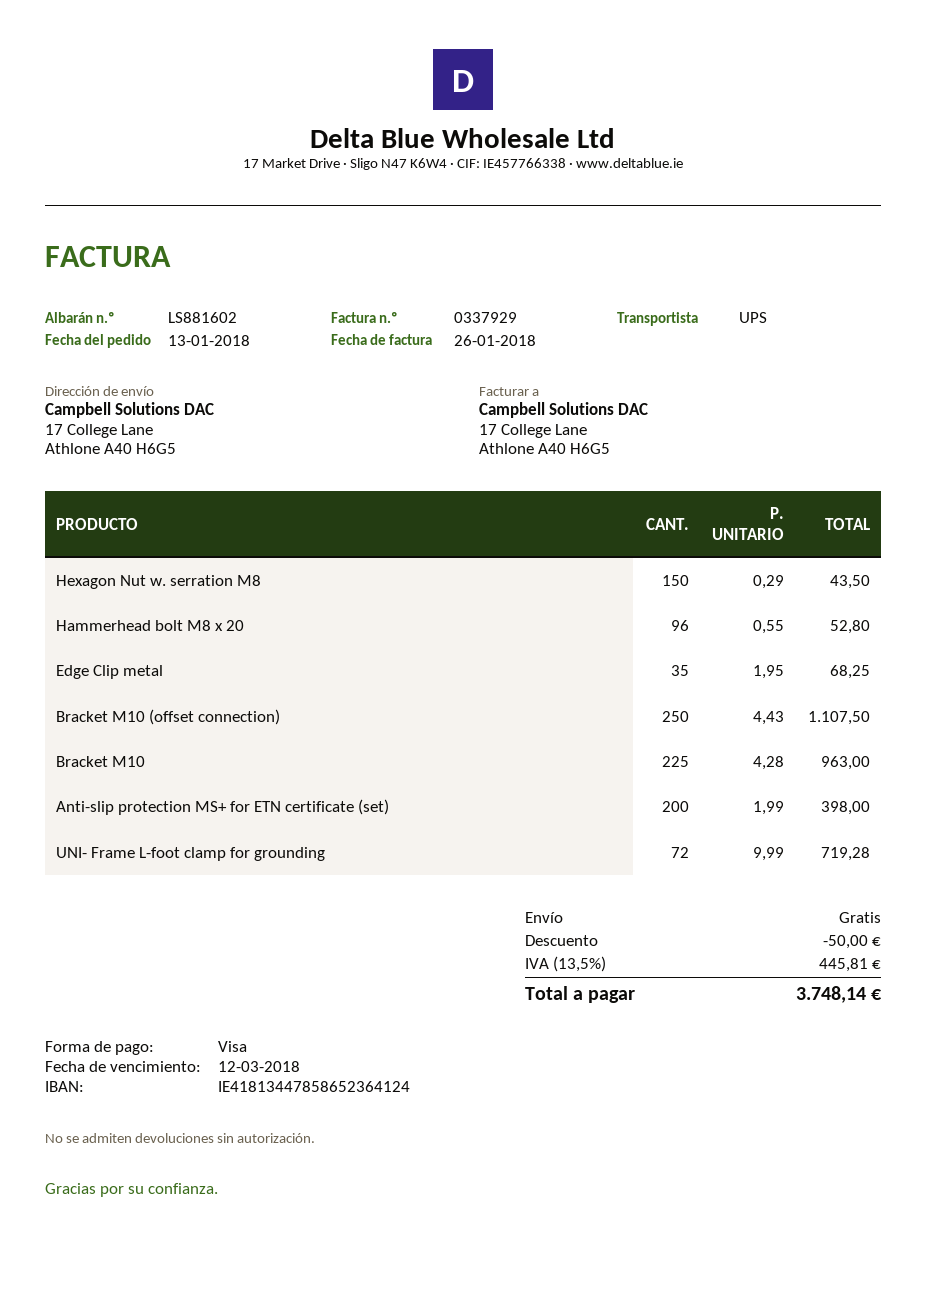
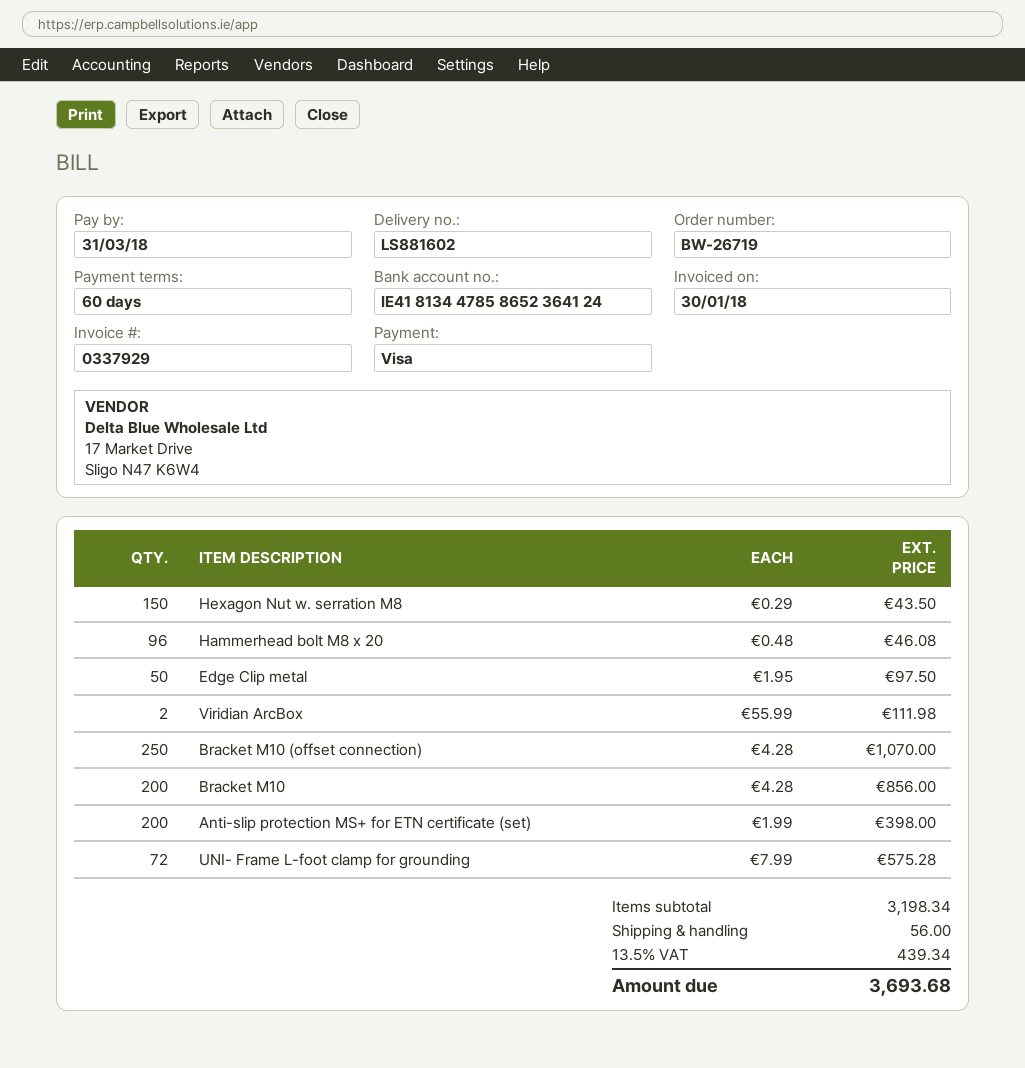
invoice date: 2018-01-26 -> 2018-01-30
due date: 2018-03-12 -> 2018-03-31
Hammerhead bolt M8 x 20: 96 x 0.55 = 52.80 -> 96 x 0.48 = 46.08
Edge Clip metal: 35 x 1.95 = 68.25 -> 50 x 1.95 = 97.50
Bracket M10 (offset connection): 250 x 4.43 = 1107.50 -> 250 x 4.28 = 1070.00
Bracket M10: 225 x 4.28 = 963.00 -> 200 x 4.28 = 856.00
UNI- Frame L-foot clamp for grounding: 72 x 9.99 = 719.28 -> 72 x 7.99 = 575.28
Viridian ArcBox: none -> 2 x 55.99 = 111.98
discount: 50.00 -> none
shipping: 0.00 -> 56.00
tax: 13.5% = 445.81 -> 13.5% = 439.34
total: 3748.14 -> 3693.68

